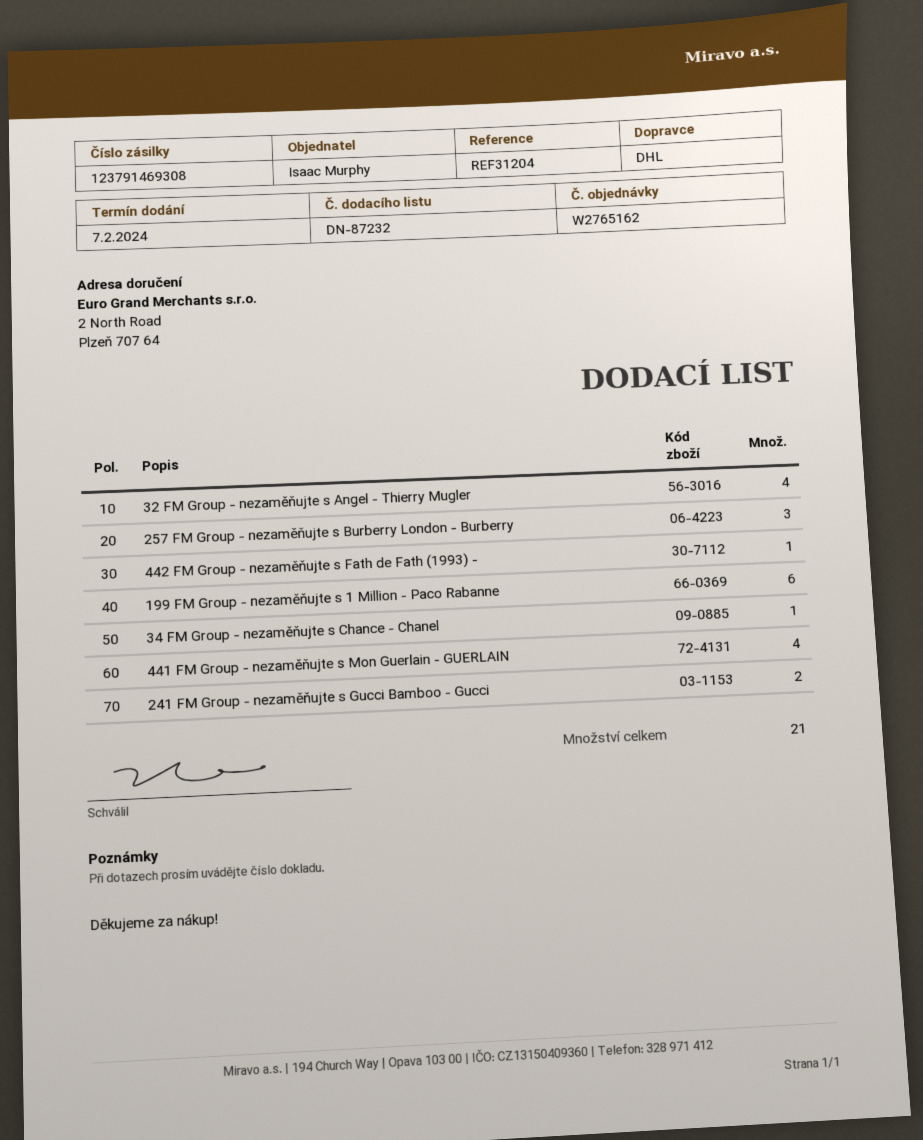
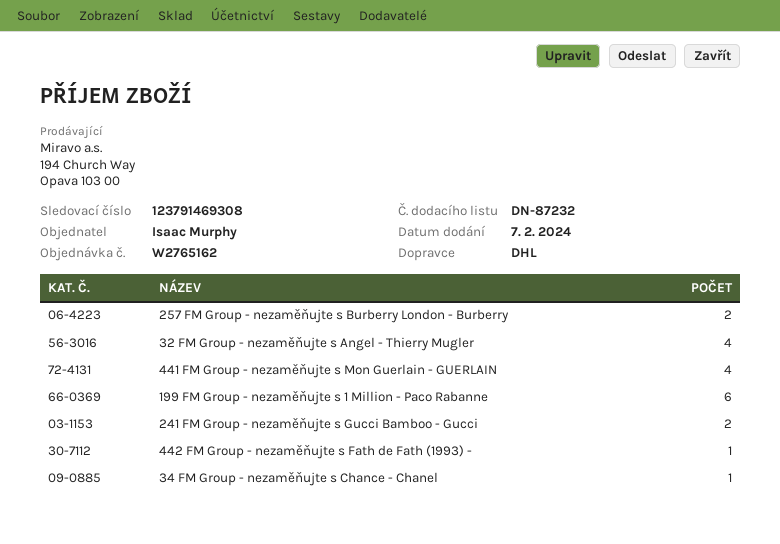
257 FM Group - nezaměňujte s Burberry London - Burberry: 3 -> 2

